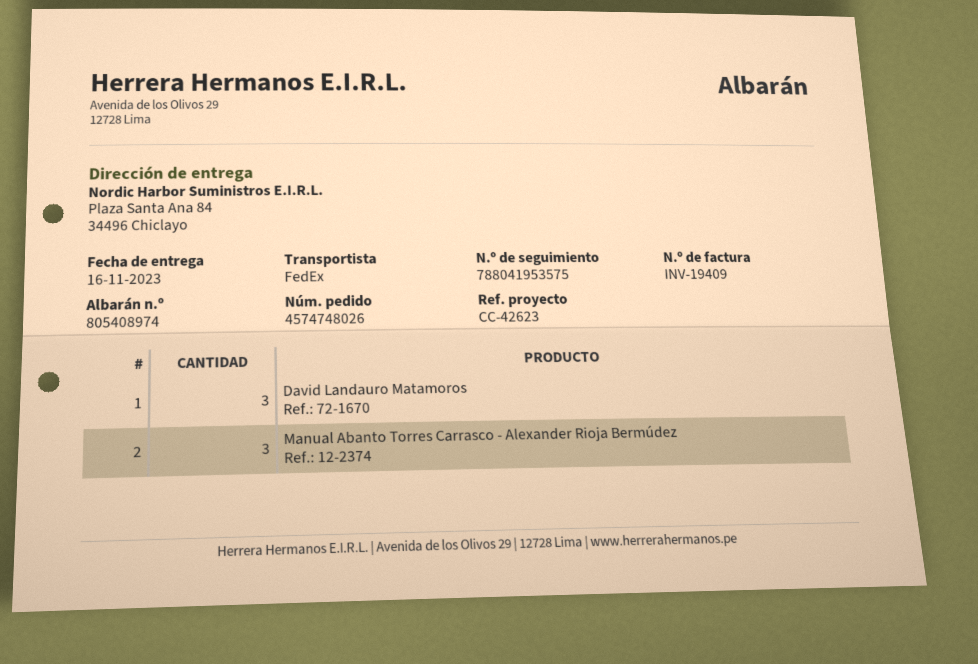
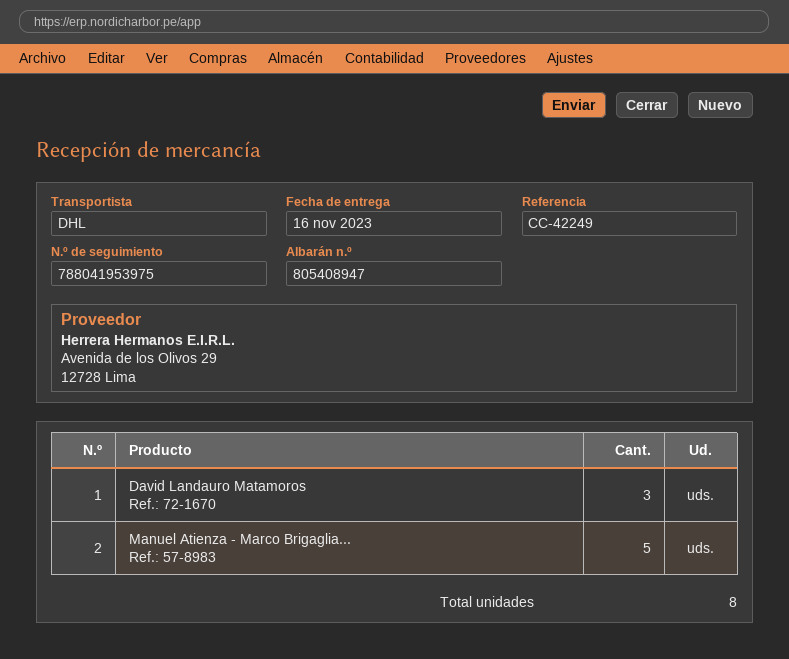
delivery note number: 805408974 -> 805408947
reference: CC-42623 -> CC-42249
shipping method: FedEx -> DHL
tracking number: 788041953575 -> 788041953975
Manual Abanto Torres Carrasco - Alexander Rioja Bermúdez: 3 -> none
Manuel Atienza - Marco Brigaglia...: none -> 5

